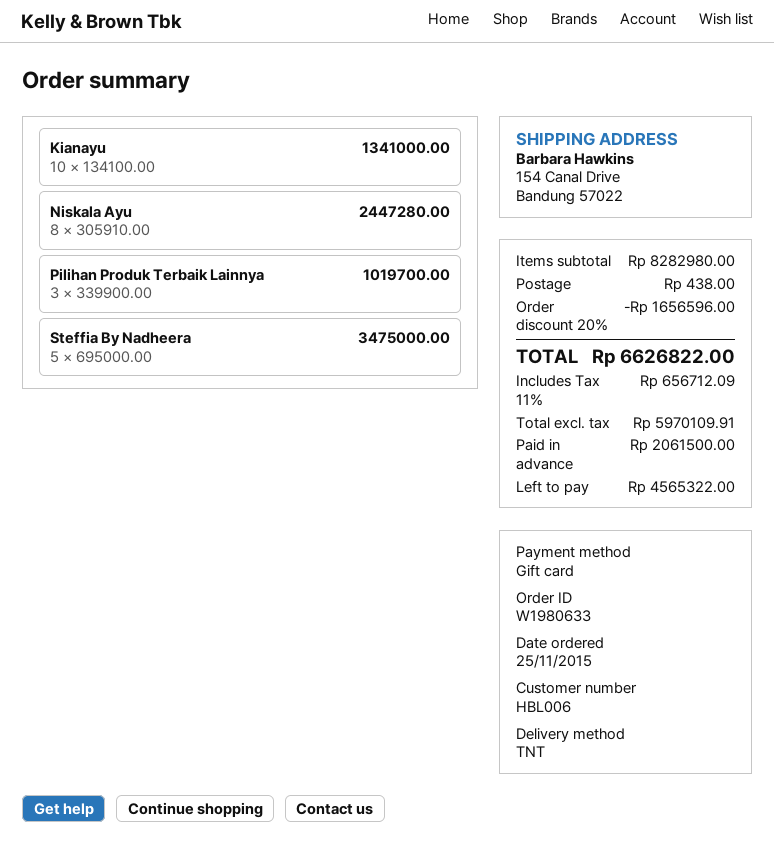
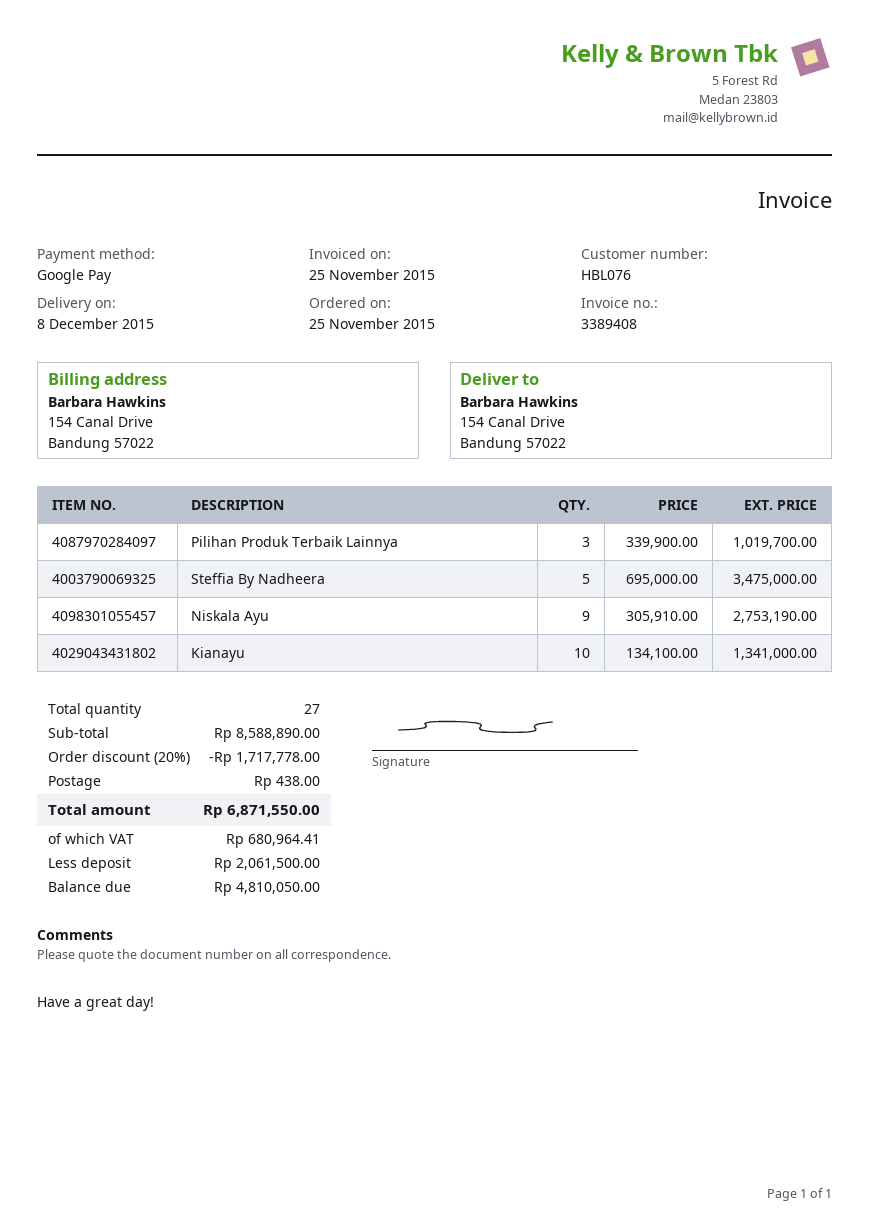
customer number: HBL006 -> HBL076
payment method: gift card -> Google Pay
Niskala Ayu: 8 x 305910.00 = 2447280.00 -> 9 x 305910.00 = 2753190.00
subtotal: 8282980.00 -> 8588890.00
discount: 20% = 1656596.00 -> 20% = 1717778.00
tax: 656712.09 -> 680964.41
total: 6626822.00 -> 6871550.00
balance: 4565322.00 -> 4810050.00

